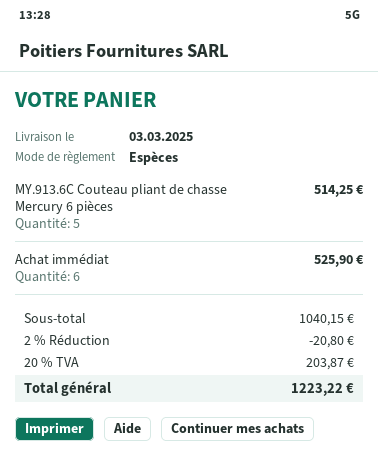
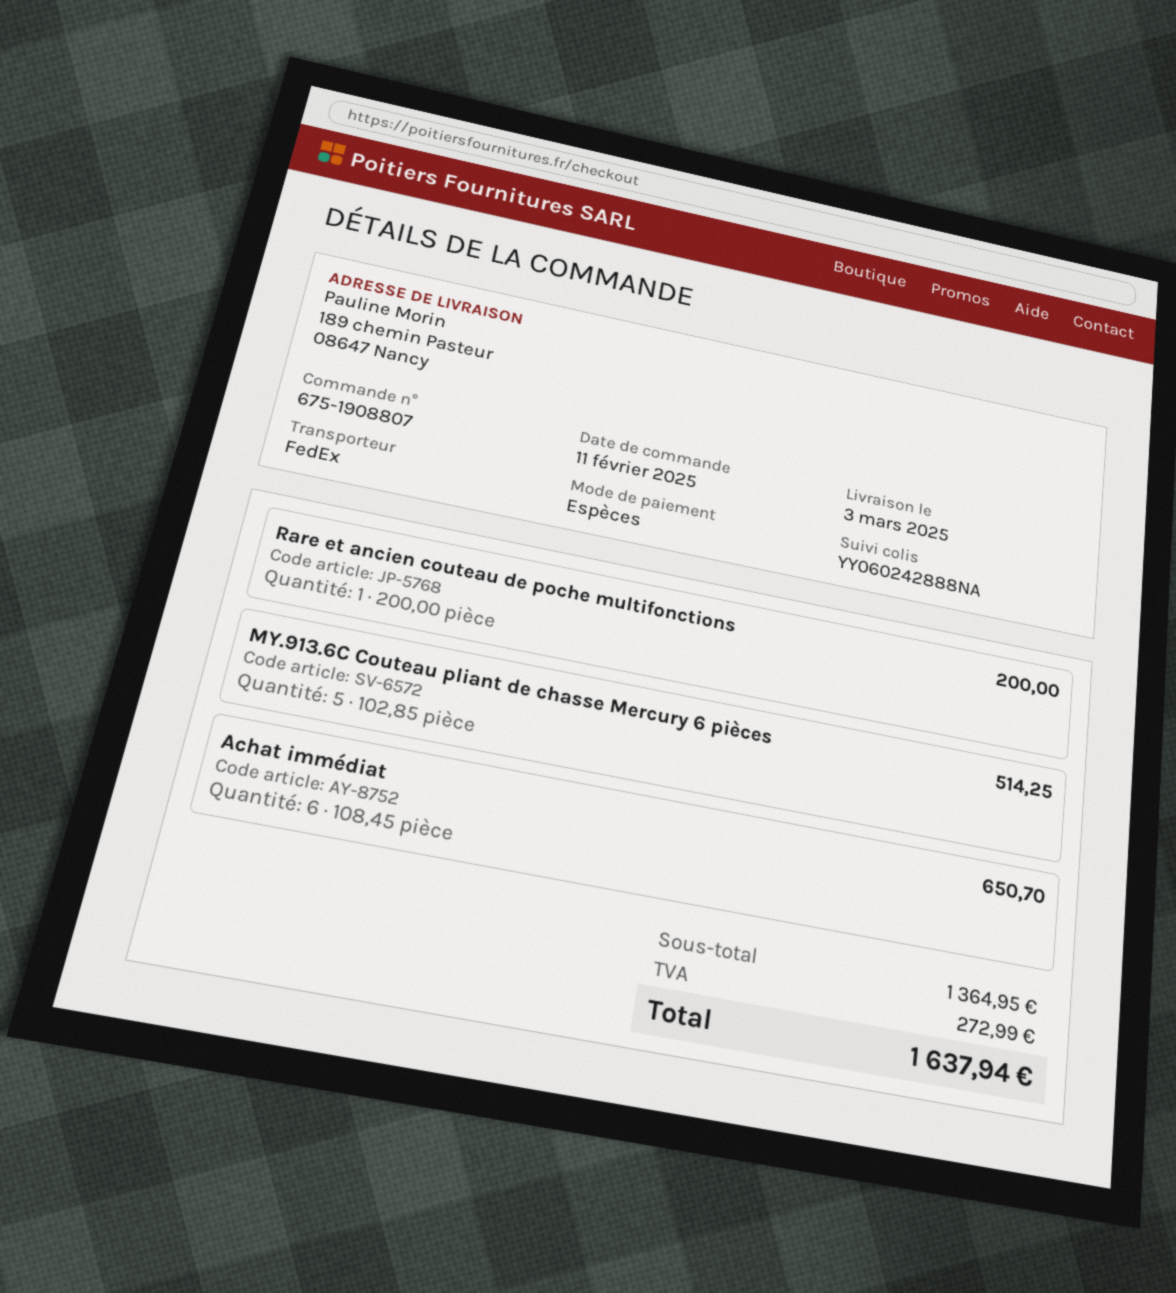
Achat immédiat: 6 for 525.90 -> 6 for 650.70
Rare et ancien couteau de poche multifonctions: none -> 1 for 200.00
subtotal: 1040.15 -> 1364.95
discount: 2% = 20.80 -> none
tax: 203.87 -> 272.99
total: 1223.22 -> 1637.94

